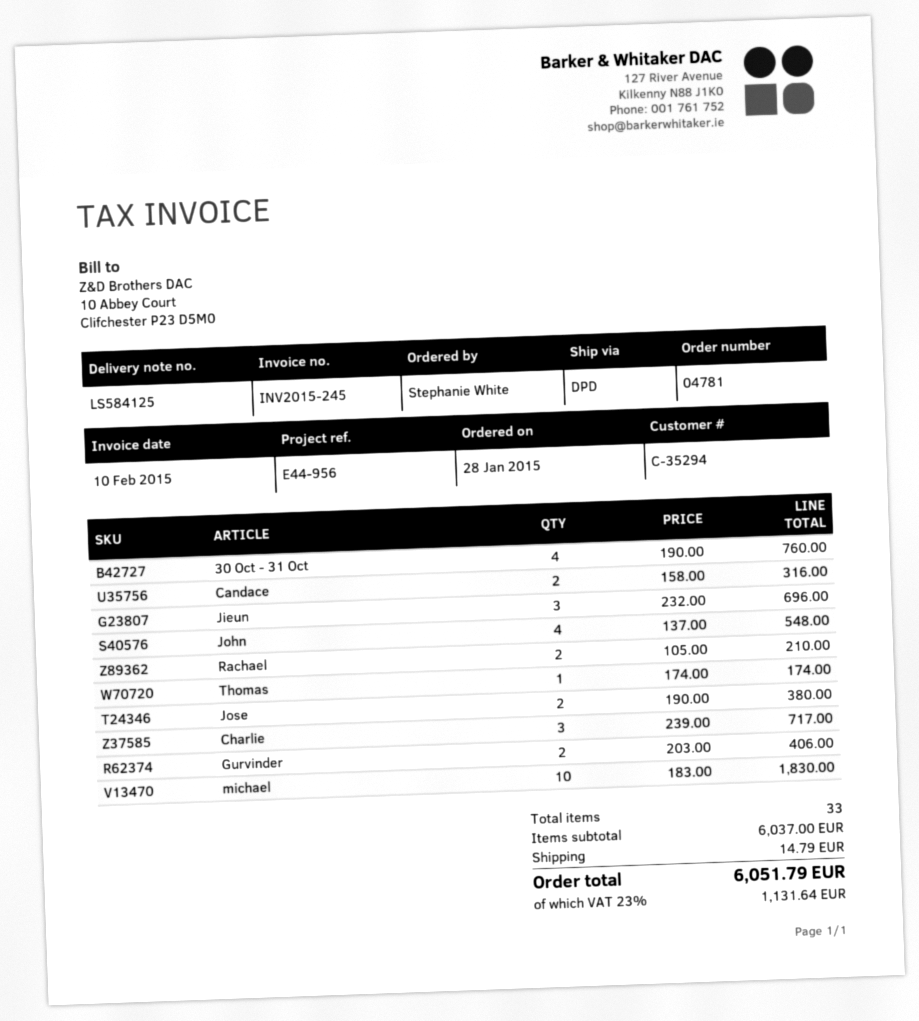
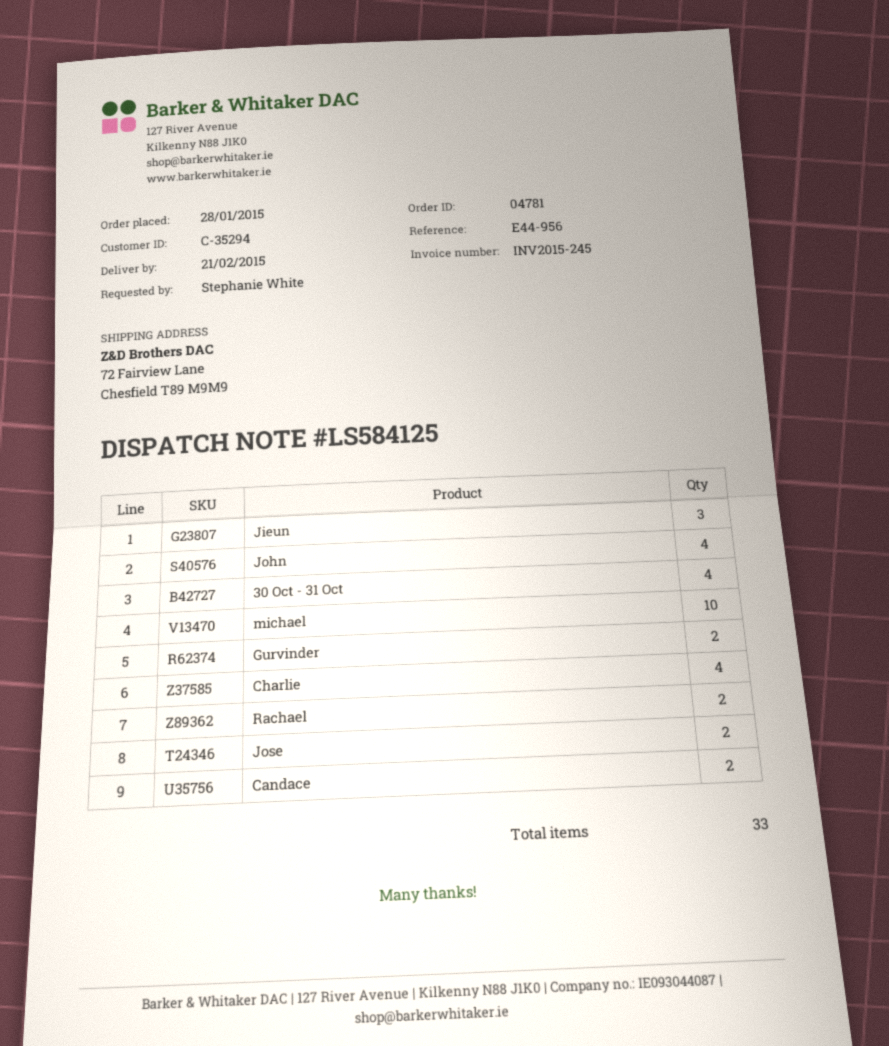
Thomas: 1 -> none
Charlie: 3 -> 4

